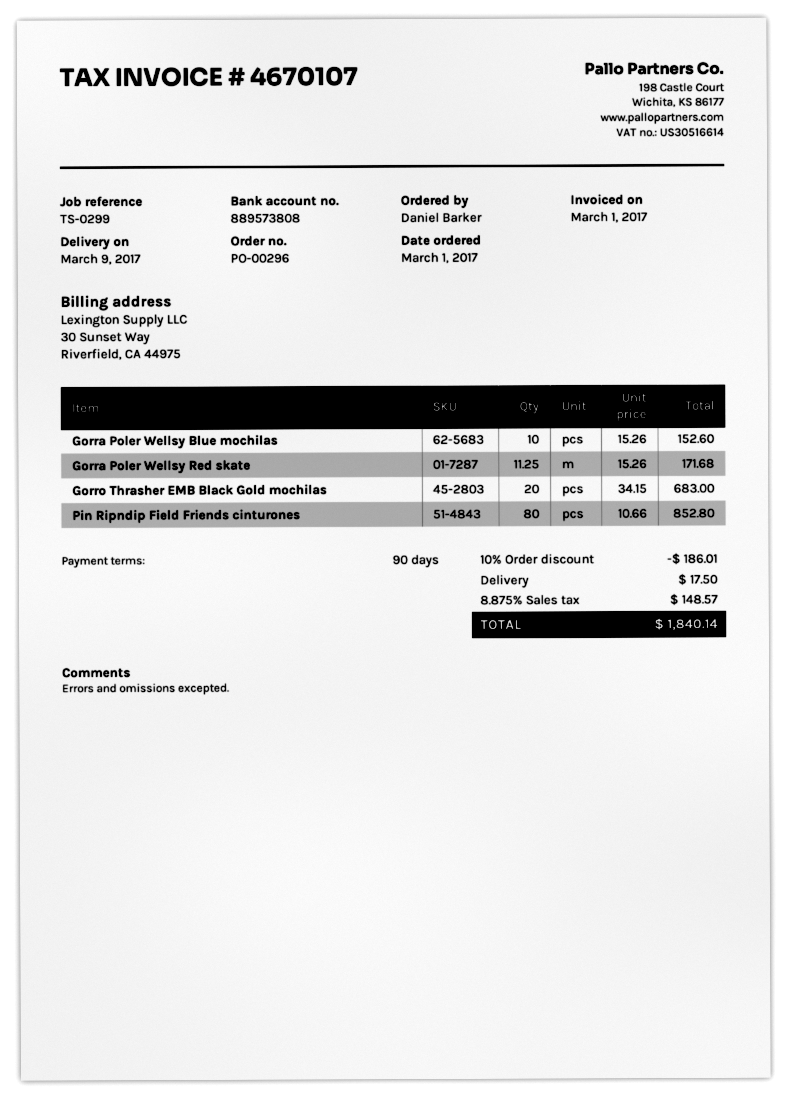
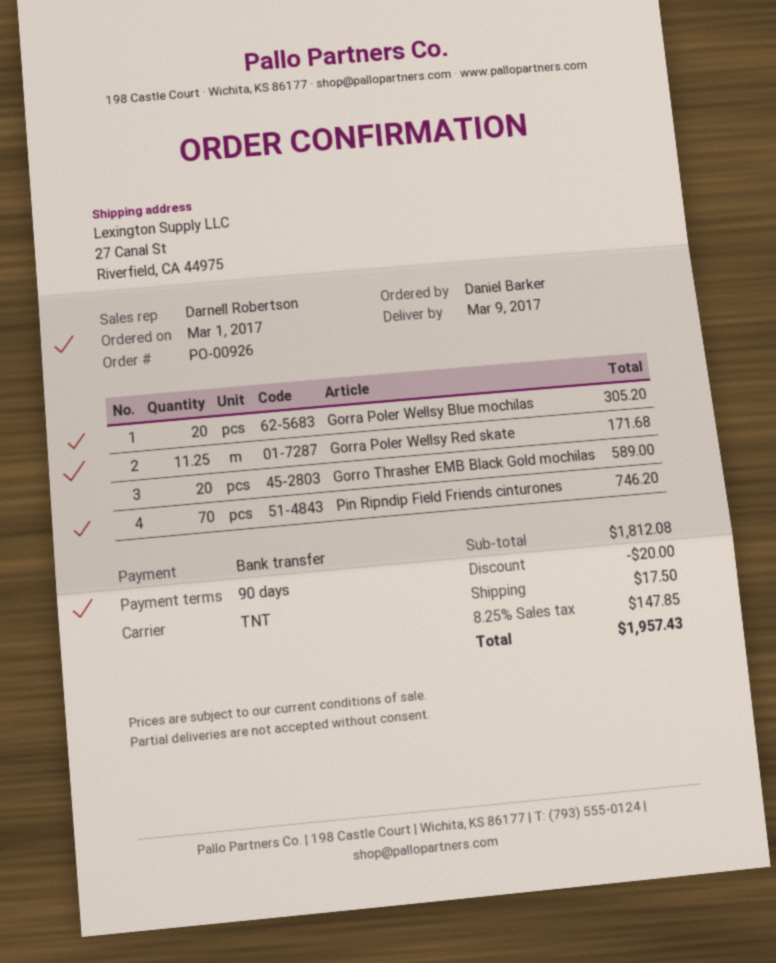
order number: PO-00296 -> PO-00926
Gorra Poler Wellsy Blue mochilas: 10 for 152.60 -> 20 for 305.20
Gorro Thrasher EMB Black Gold mochilas: 20 for 683.00 -> 20 for 589.00
Pin Ripndip Field Friends cinturones: 80 for 852.80 -> 70 for 746.20
discount: 186.01 -> 20.00
tax: 8.875% = 148.57 -> 8.25% = 147.85
total: 1840.14 -> 1957.43

